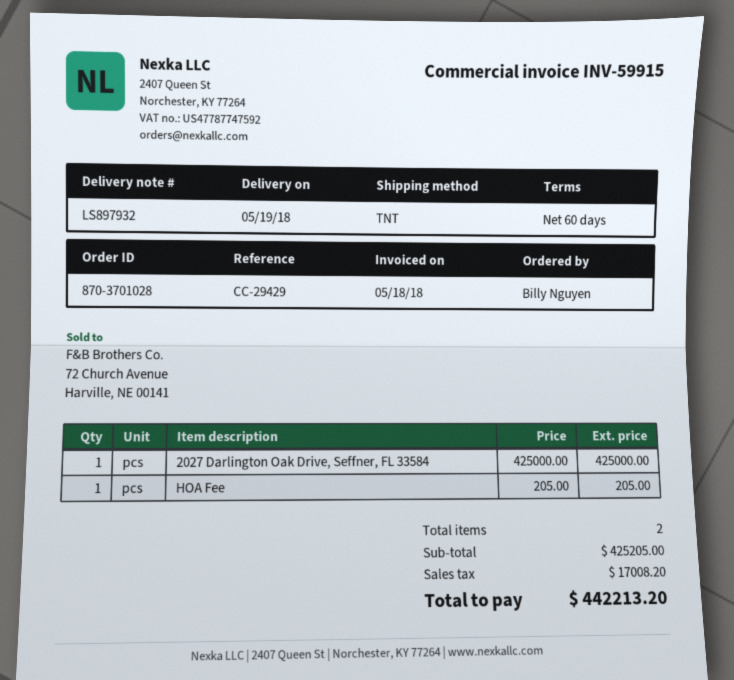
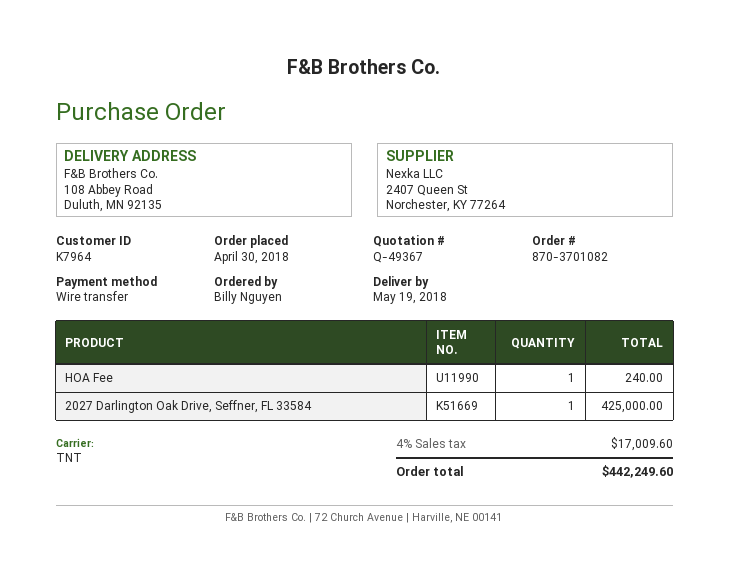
order number: 870-3701028 -> 870-3701082
HOA Fee: 1 for 205.00 -> 1 for 240.00
tax: 17008.20 -> 17009.60
total: 442213.20 -> 442249.60

